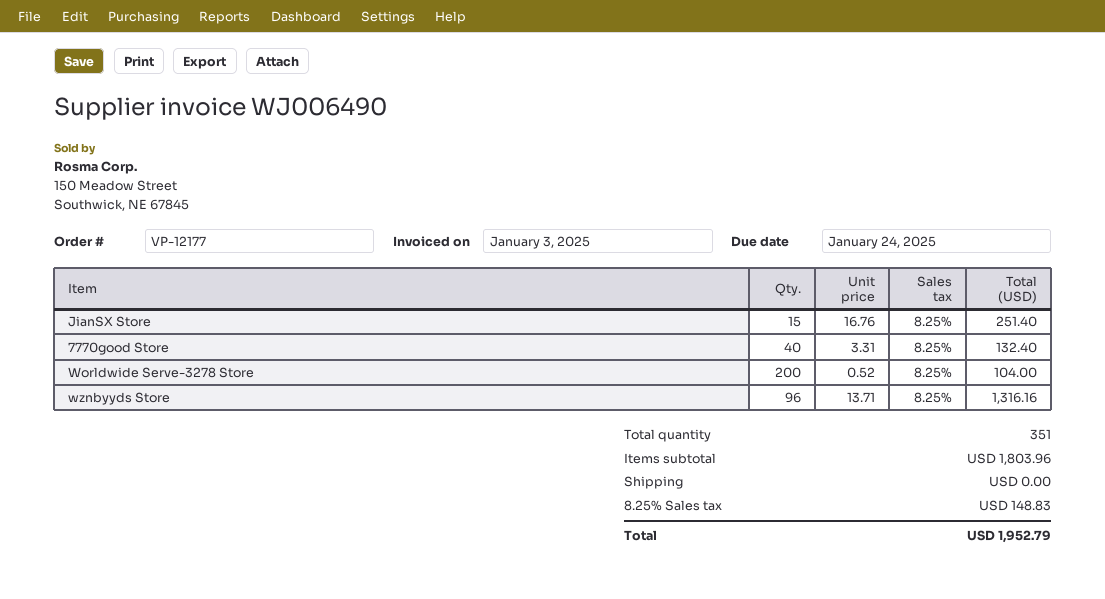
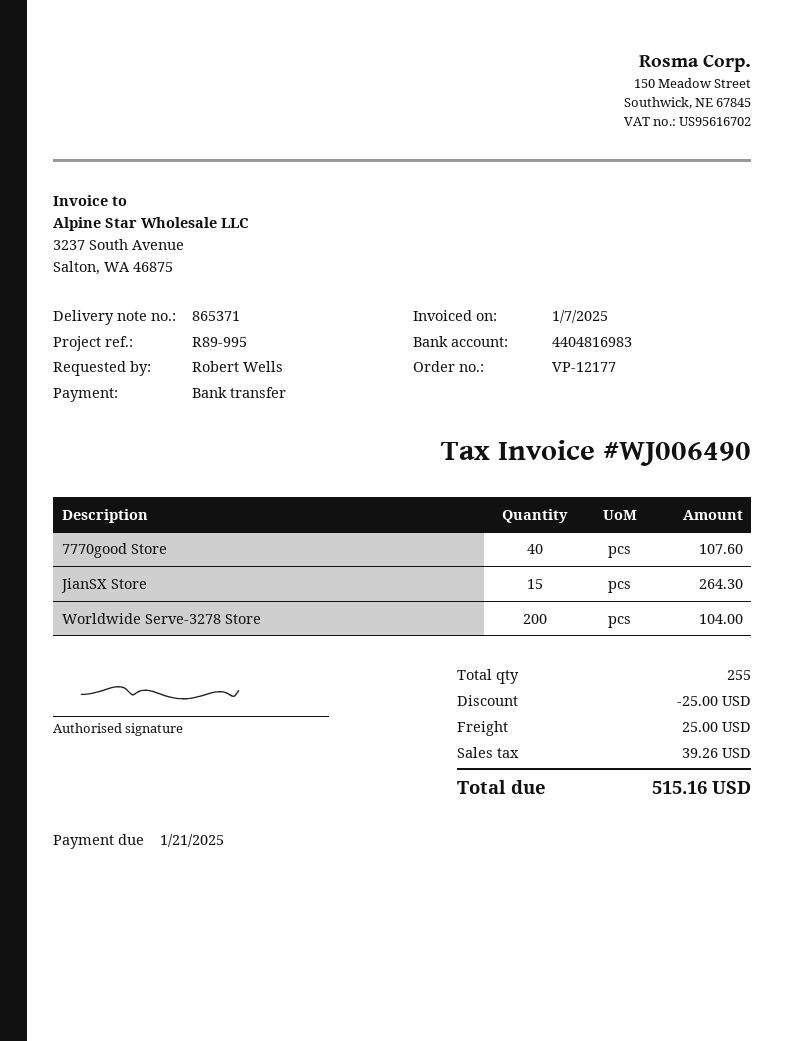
invoice date: 2025-01-03 -> 2025-01-07
due date: 2025-01-24 -> 2025-01-21
JianSX Store: 15 for 251.40 -> 15 for 264.30
7770good Store: 40 for 132.40 -> 40 for 107.60
wznbyyds Store: 96 for 1316.16 -> none
total quantity: 351 -> 255
discount: none -> 25.00
shipping: 0.00 -> 25.00
tax: 148.83 -> 39.26
total: 1952.79 -> 515.16

